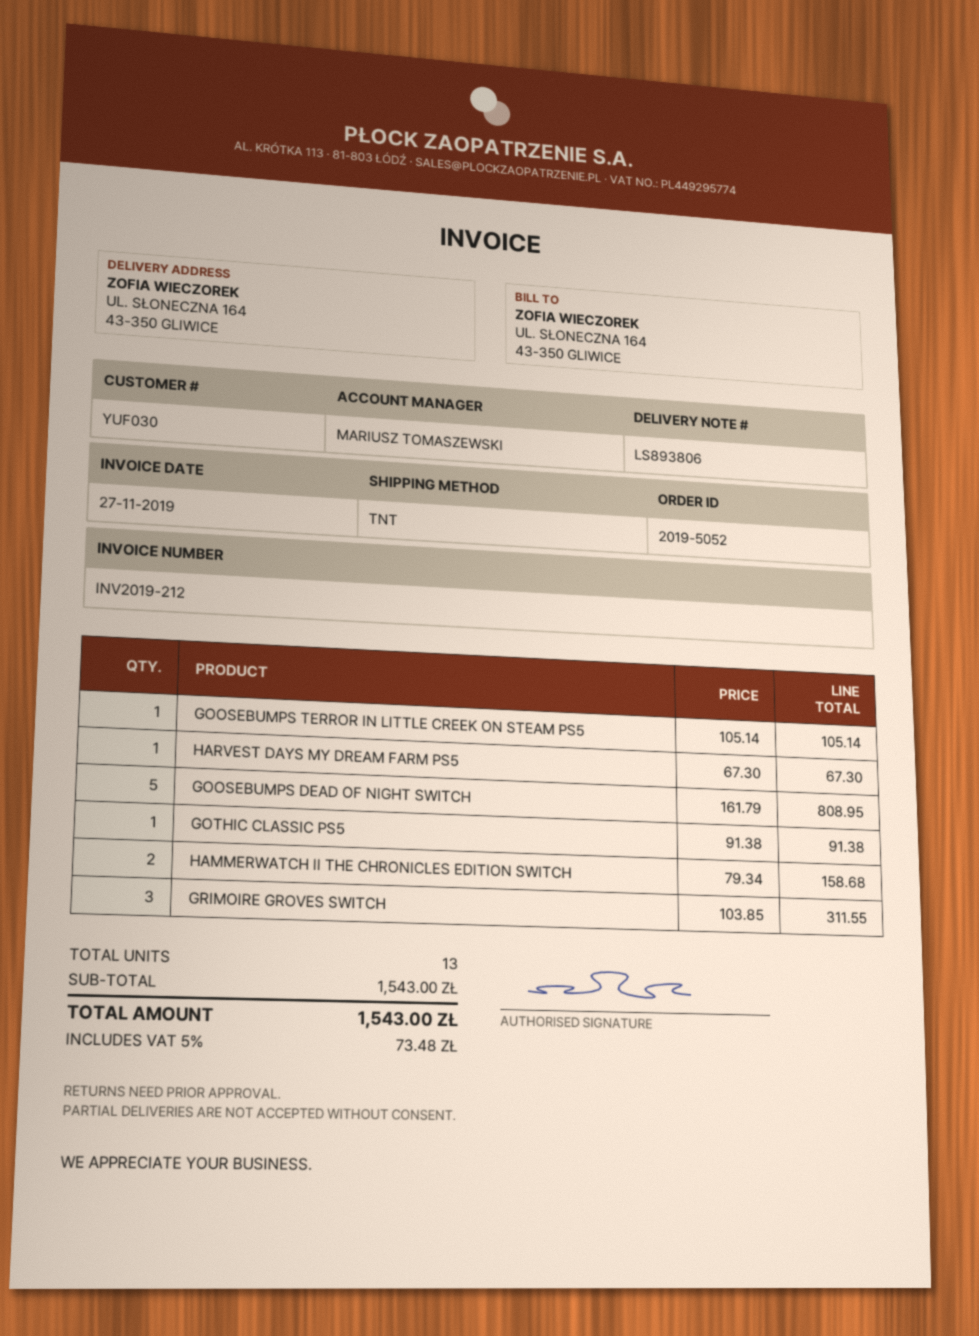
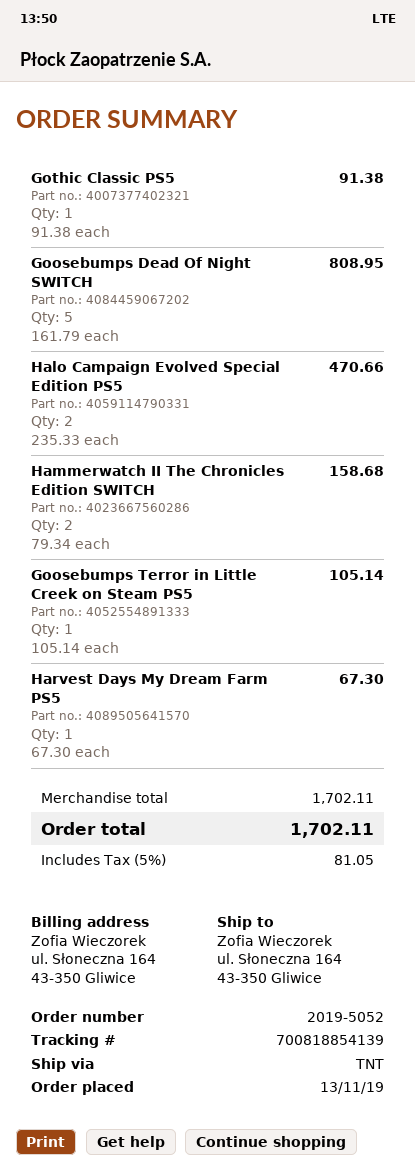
GRIMOIRE GROVES SWITCH: 3 x 103.85 = 311.55 -> none
Halo Campaign Evolved Special Edition PS5: none -> 2 x 235.33 = 470.66
subtotal: 1543.00 -> 1702.11
tax: 5% = 73.48 -> 5% = 81.05
total: 1543.00 -> 1702.11

